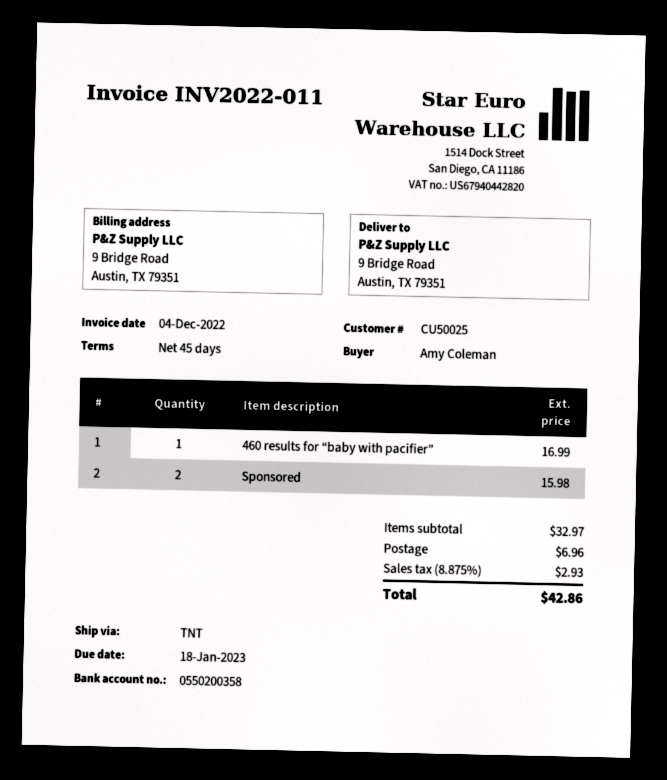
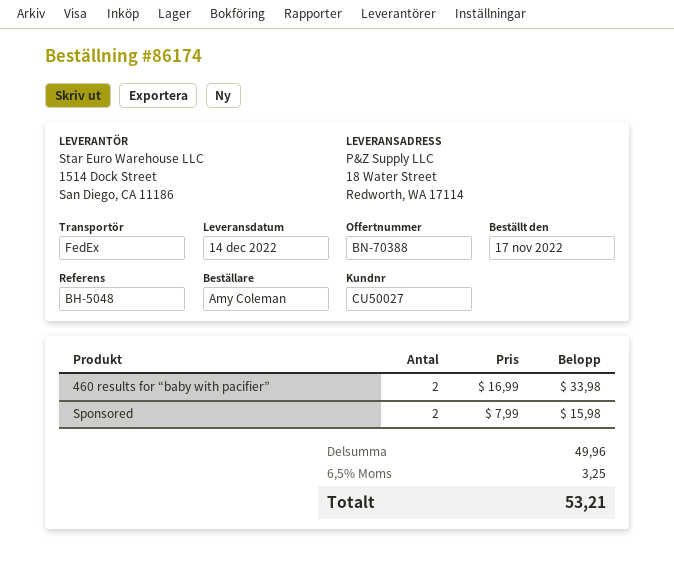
customer number: CU50025 -> CU50027
shipping method: TNT -> FedEx
ship to: 9 Bridge Road, Austin, TX 79351 -> 18 Water Street, Redworth, WA 17114
460 results for “baby with pacifier”: 1 for 16.99 -> 2 for 33.98
subtotal: 32.97 -> 49.96
shipping: 6.96 -> none
tax: 8.875% = 2.93 -> 6.5% = 3.25
total: 42.86 -> 53.21

